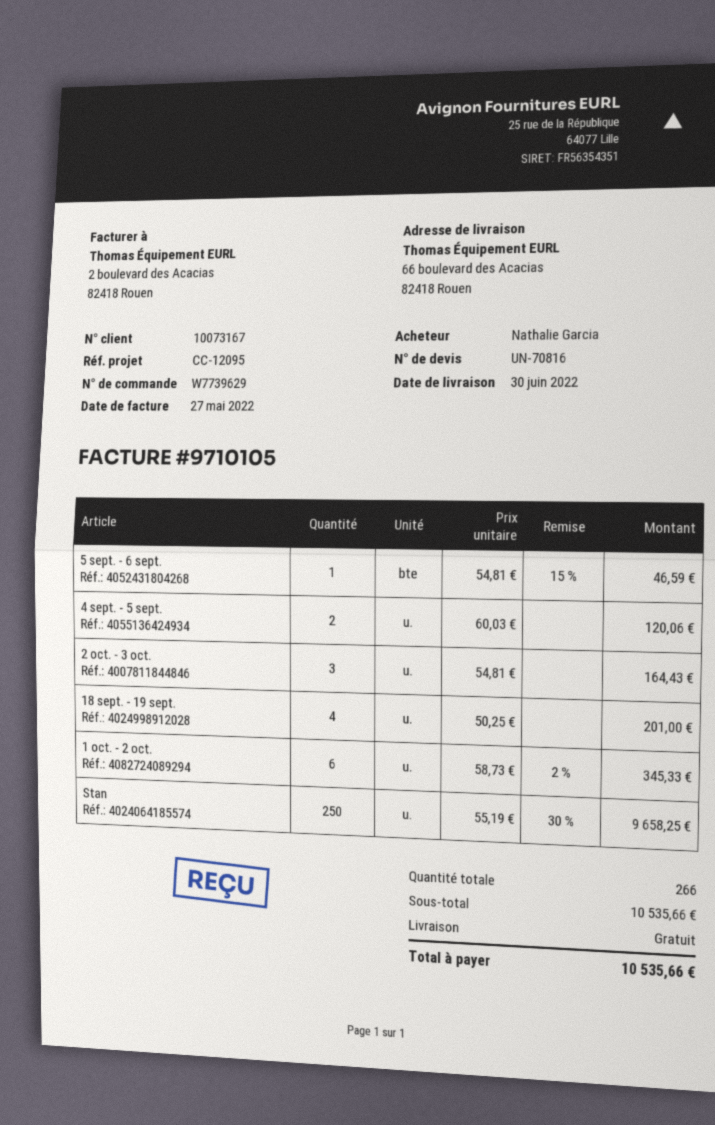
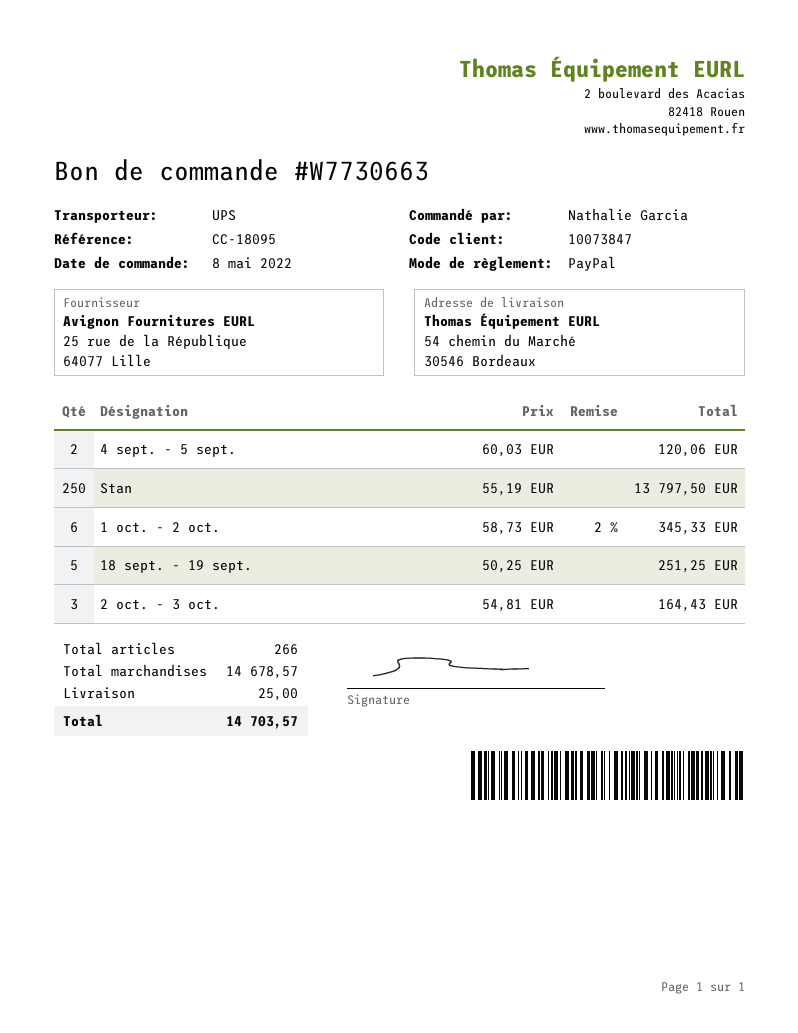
order number: W7739629 -> W7730663
customer number: 10073167 -> 10073847
reference: CC-12095 -> CC-18095
ship to: 66 boulevard des Acacias, 82418 Rouen -> 54 chemin du Marché, 30546 Bordeaux
5 sept. - 6 sept.: 1 x 54.81 - 15% = 46.59 -> none
18 sept. - 19 sept.: 4 x 50.25 = 201.00 -> 5 x 50.25 = 251.25
Stan: 250 x 55.19 - 30% = 9658.25 -> 250 x 55.19 = 13797.50
subtotal: 10535.66 -> 14678.57
shipping: 0.00 -> 25.00
total: 10535.66 -> 14703.57

